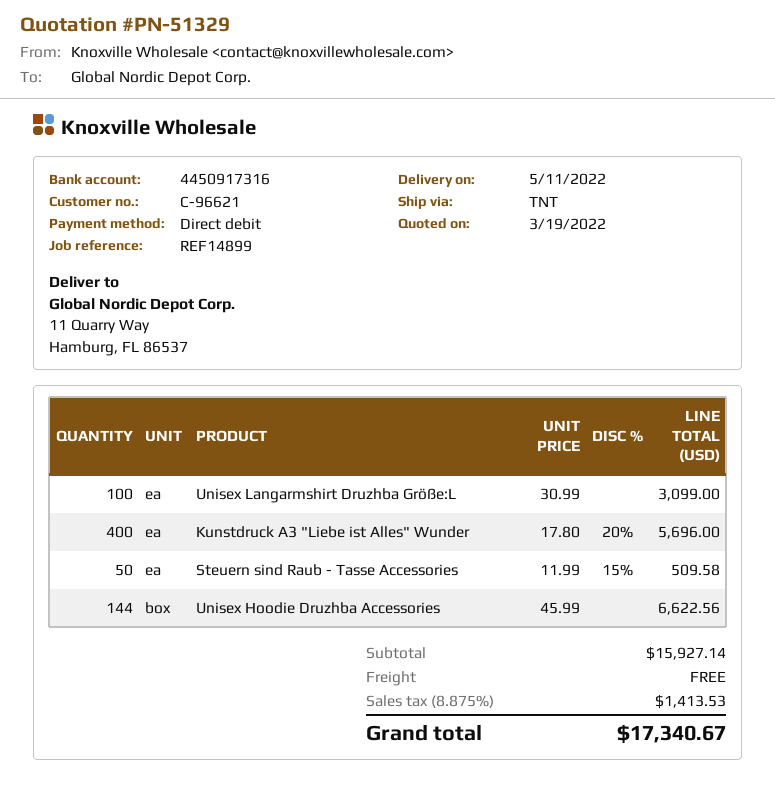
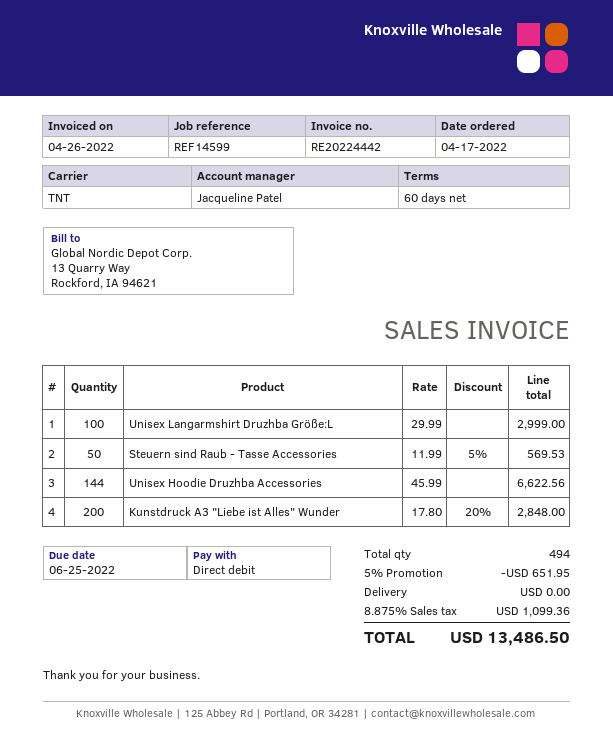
reference: REF14899 -> REF14599
Unisex Langarmshirt Druzhba Größe:L: 100 x 30.99 = 3099.00 -> 100 x 29.99 = 2999.00
Kunstdruck A3 "Liebe ist Alles" Wunder: 400 x 17.80 - 20% = 5696.00 -> 200 x 17.80 - 20% = 2848.00
Steuern sind Raub - Tasse Accessories: 50 x 11.99 - 15% = 509.58 -> 50 x 11.99 - 5% = 569.53
discount: none -> 5% = 651.95
tax: 8.875% = 1413.53 -> 8.875% = 1099.36
total: 17340.67 -> 13486.50

